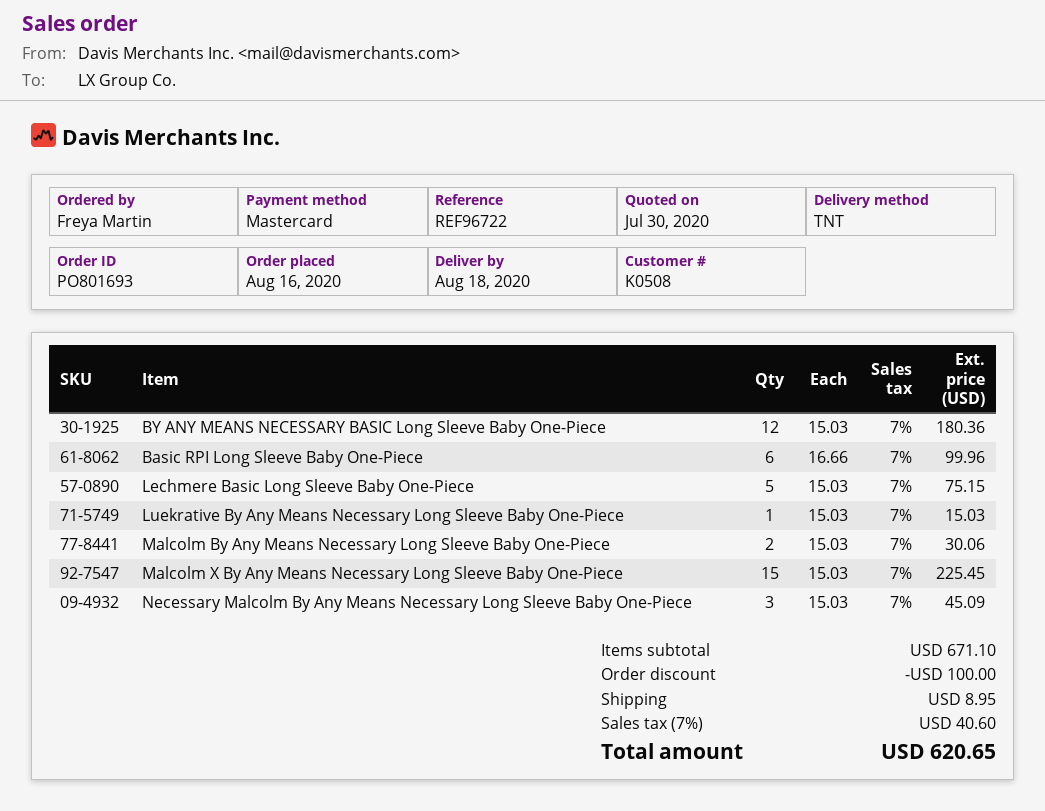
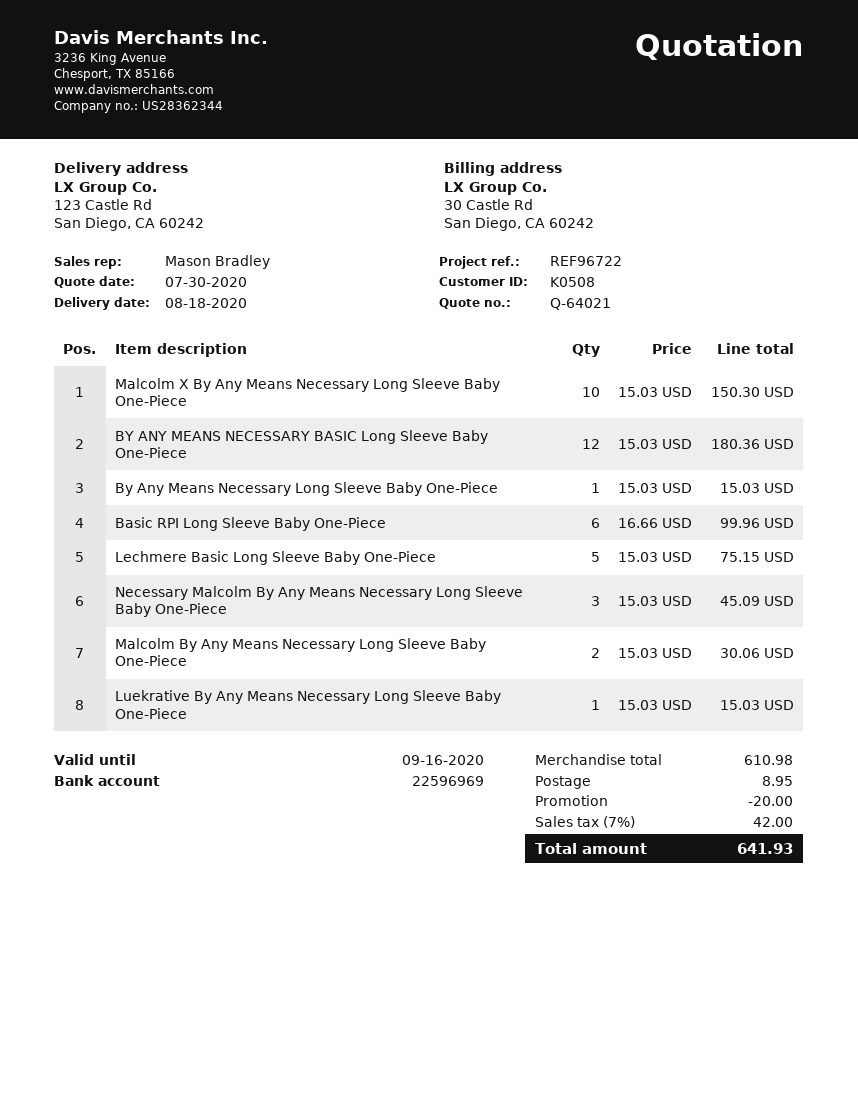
Malcolm X By Any Means Necessary Long Sleeve Baby One-Piece: 15 x 15.03 = 225.45 -> 10 x 15.03 = 150.30
By Any Means Necessary Long Sleeve Baby One-Piece: none -> 1 x 15.03 = 15.03
subtotal: 671.10 -> 610.98
discount: 100.00 -> 20.00
tax: 7% = 40.60 -> 7% = 42.00
total: 620.65 -> 641.93

